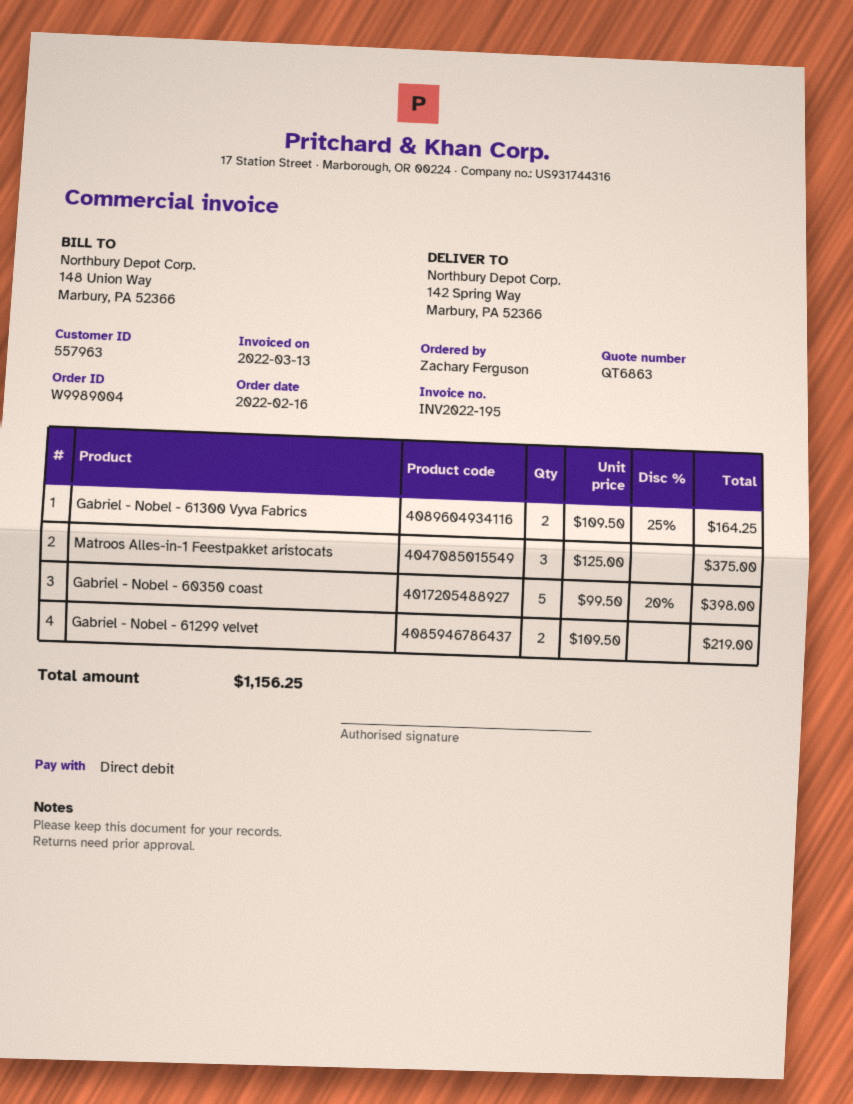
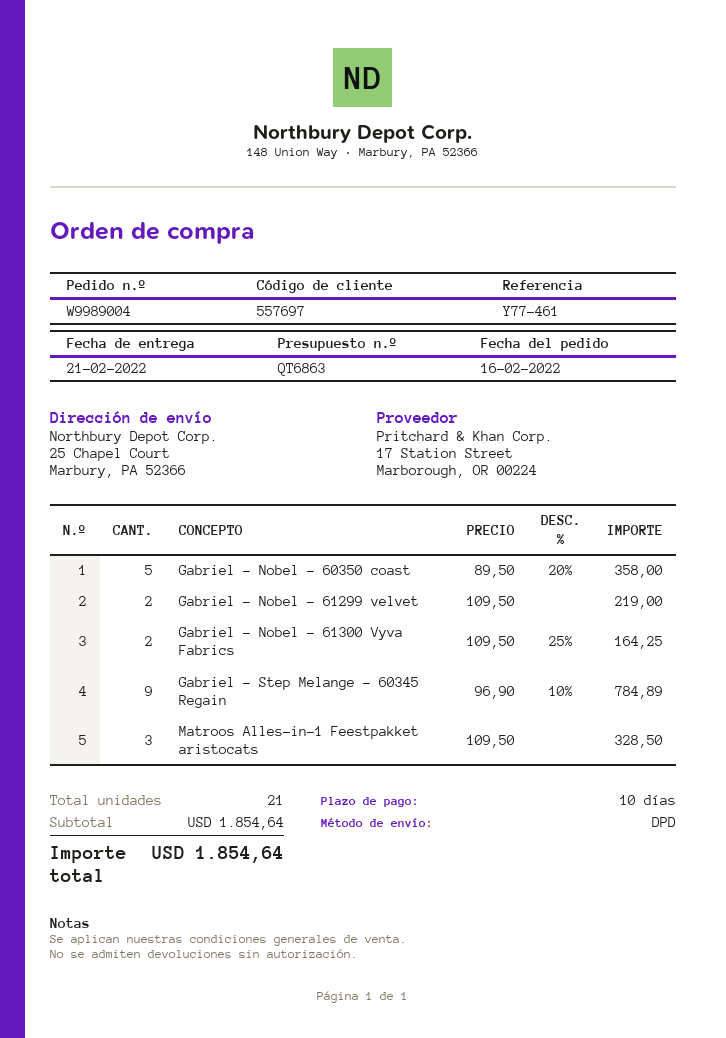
customer number: 557963 -> 557697
ship to: 142 Spring Way, Marbury, PA 52366 -> 25 Chapel Court, Marbury, PA 52366
Matroos Alles-in-1 Feestpakket aristocats: 3 x 125.00 = 375.00 -> 3 x 109.50 = 328.50
Gabriel - Nobel - 60350 coast: 5 x 99.50 - 20% = 398.00 -> 5 x 89.50 - 20% = 358.00
Gabriel - Step Melange - 60345 Regain: none -> 9 x 96.90 - 10% = 784.89
total: 1156.25 -> 1854.64

